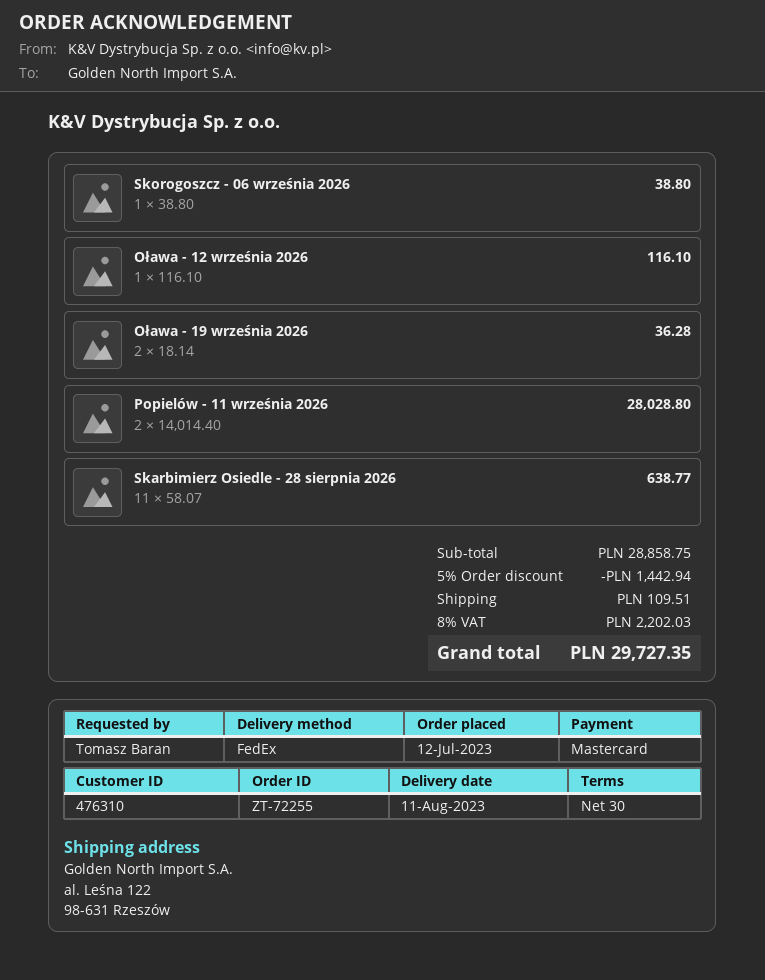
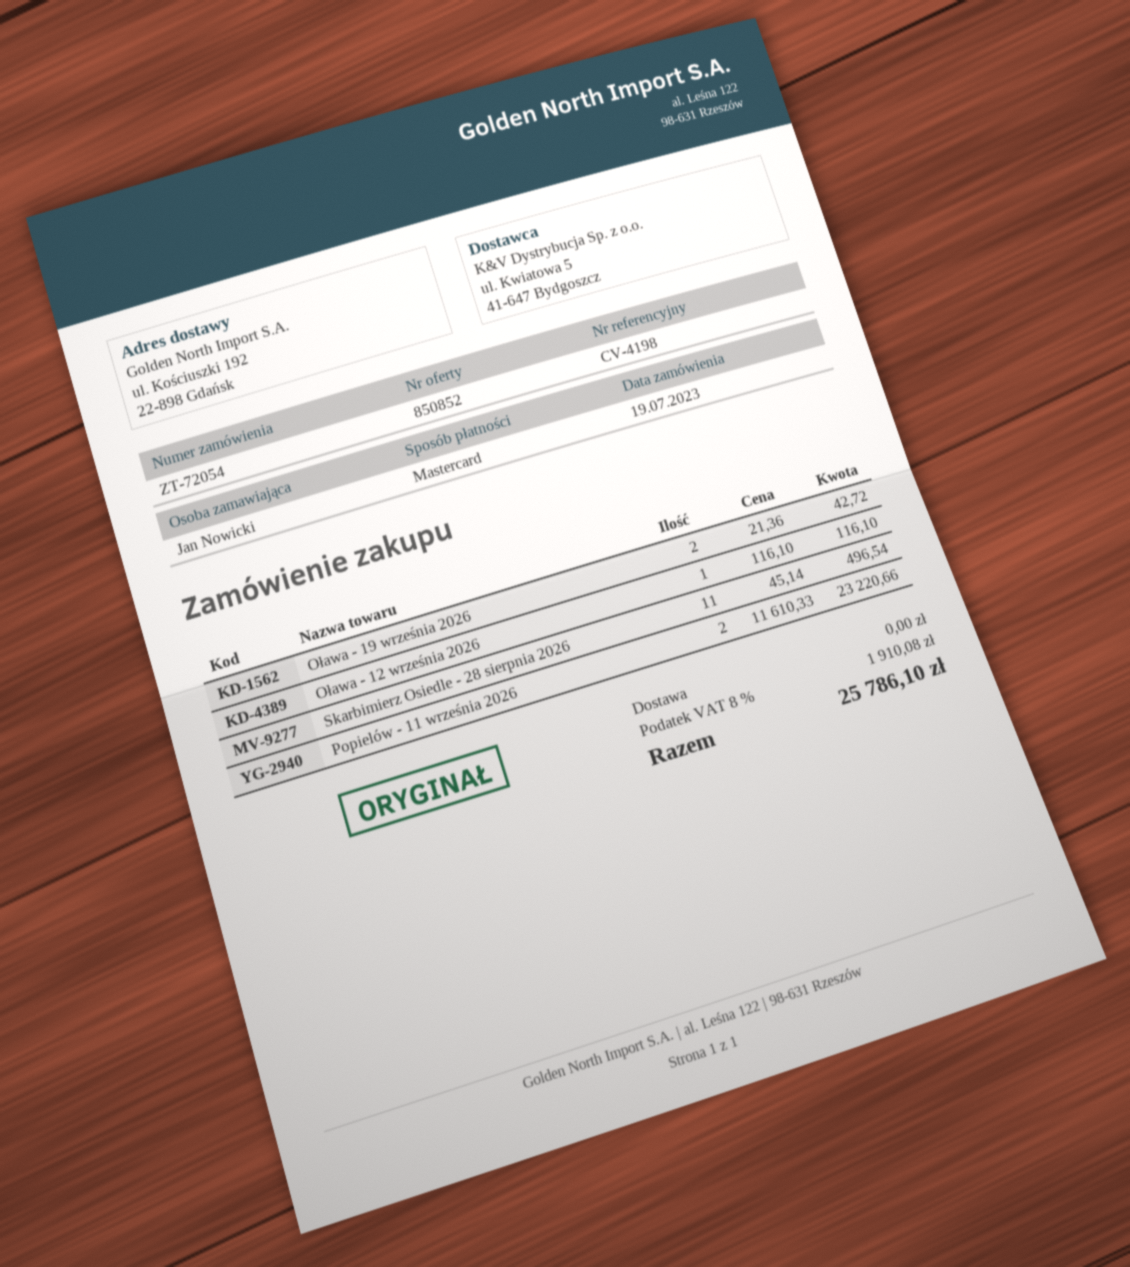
order number: ZT-72255 -> ZT-72054
order date: 2023-07-12 -> 2023-07-19
ordered by: Tomasz Baran -> Jan Nowicki
ship to: al. Leśna 122, 98-631 Rzeszów -> ul. Kościuszki 192, 22-898 Gdańsk
Skorogoszcz - 06 września 2026: 1 x 38.80 = 38.80 -> none
Oława - 19 września 2026: 2 x 18.14 = 36.28 -> 2 x 21.36 = 42.72
Popielów - 11 września 2026: 2 x 14014.40 = 28028.80 -> 2 x 11610.33 = 23220.66
Skarbimierz Osiedle - 28 sierpnia 2026: 11 x 58.07 = 638.77 -> 11 x 45.14 = 496.54
discount: 5% = 1442.94 -> none
shipping: 109.51 -> 0.00
tax: 8% = 2202.03 -> 8% = 1910.08
total: 29727.35 -> 25786.10

